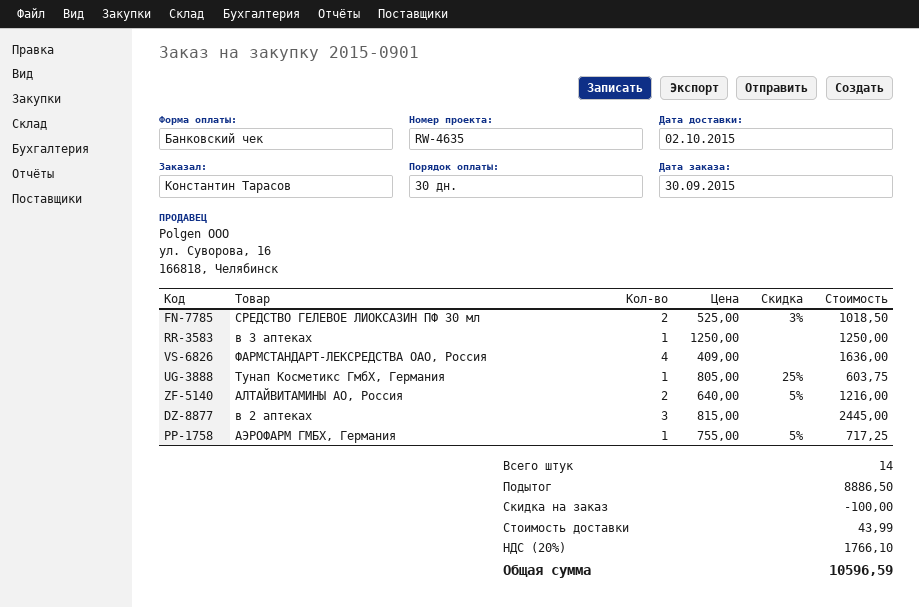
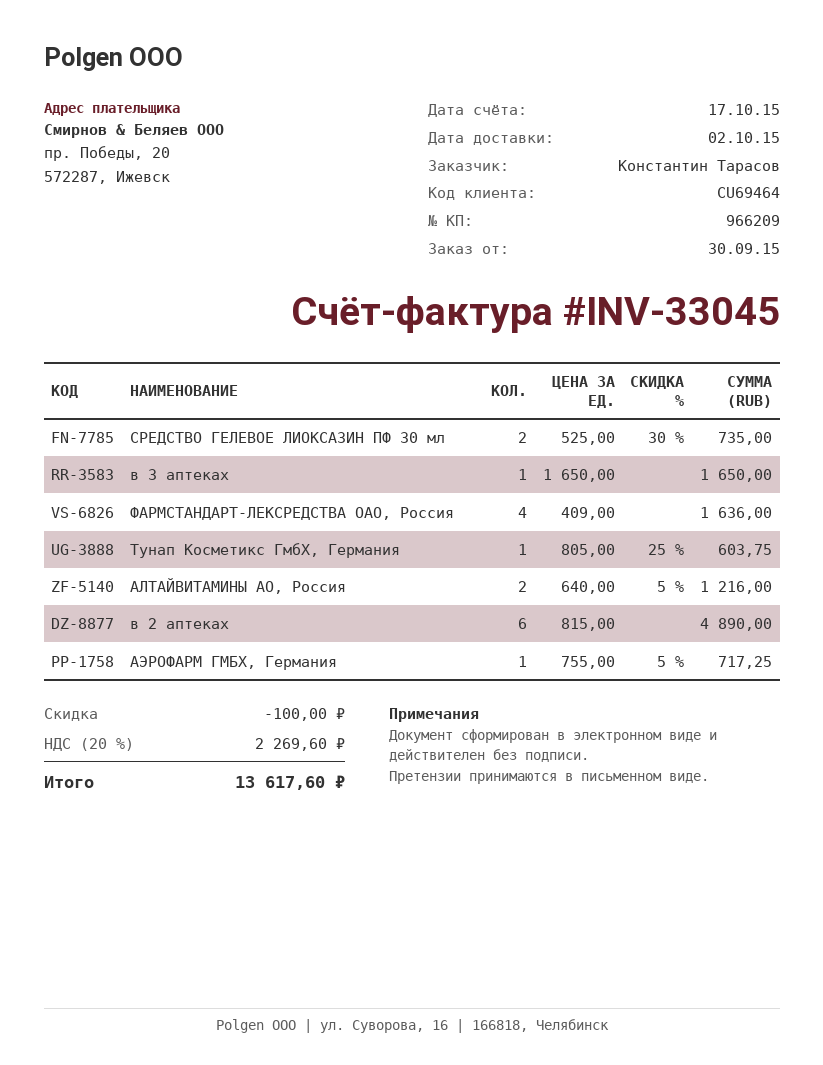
СРЕДСТВО ГЕЛЕВОЕ ЛИОКСАЗИН ПФ 30 мл: 2 x 525.00 - 3% = 1018.50 -> 2 x 525.00 - 30% = 735.00
в 3 аптеках: 1 x 1250.00 = 1250.00 -> 1 x 1650.00 = 1650.00
в 2 аптеках: 3 x 815.00 = 2445.00 -> 6 x 815.00 = 4890.00
shipping: 43.99 -> none
tax: 20% = 1766.10 -> 20% = 2269.60
total: 10596.59 -> 13617.60

